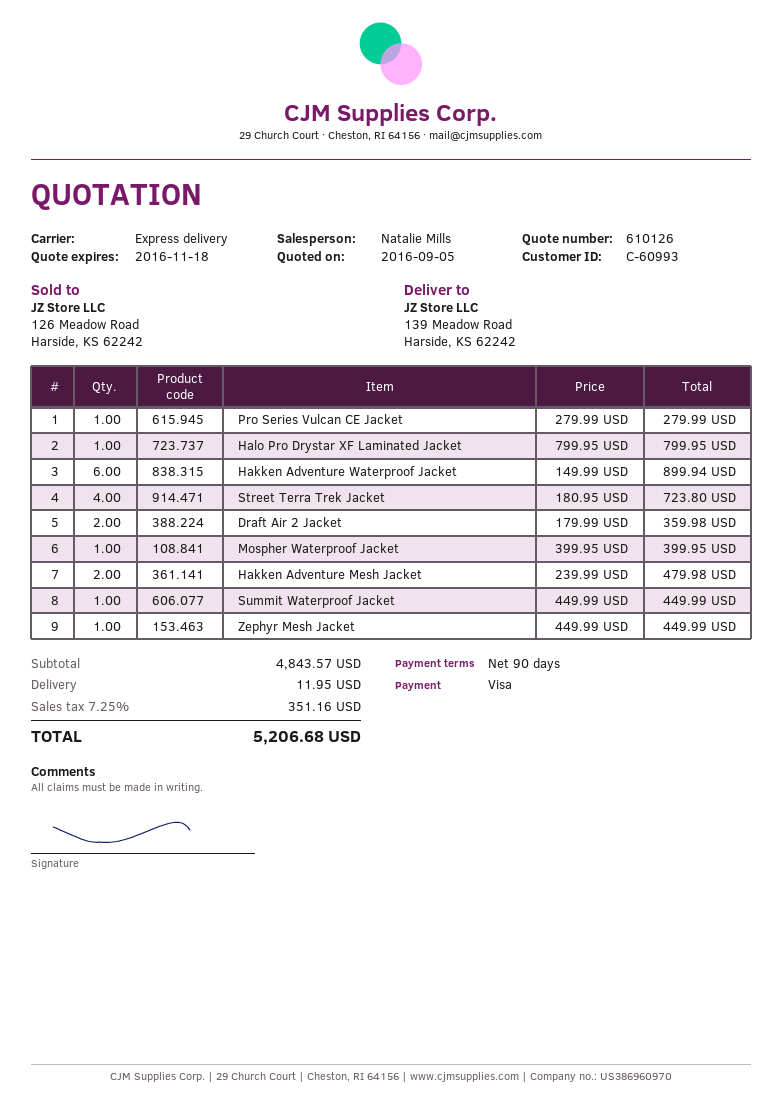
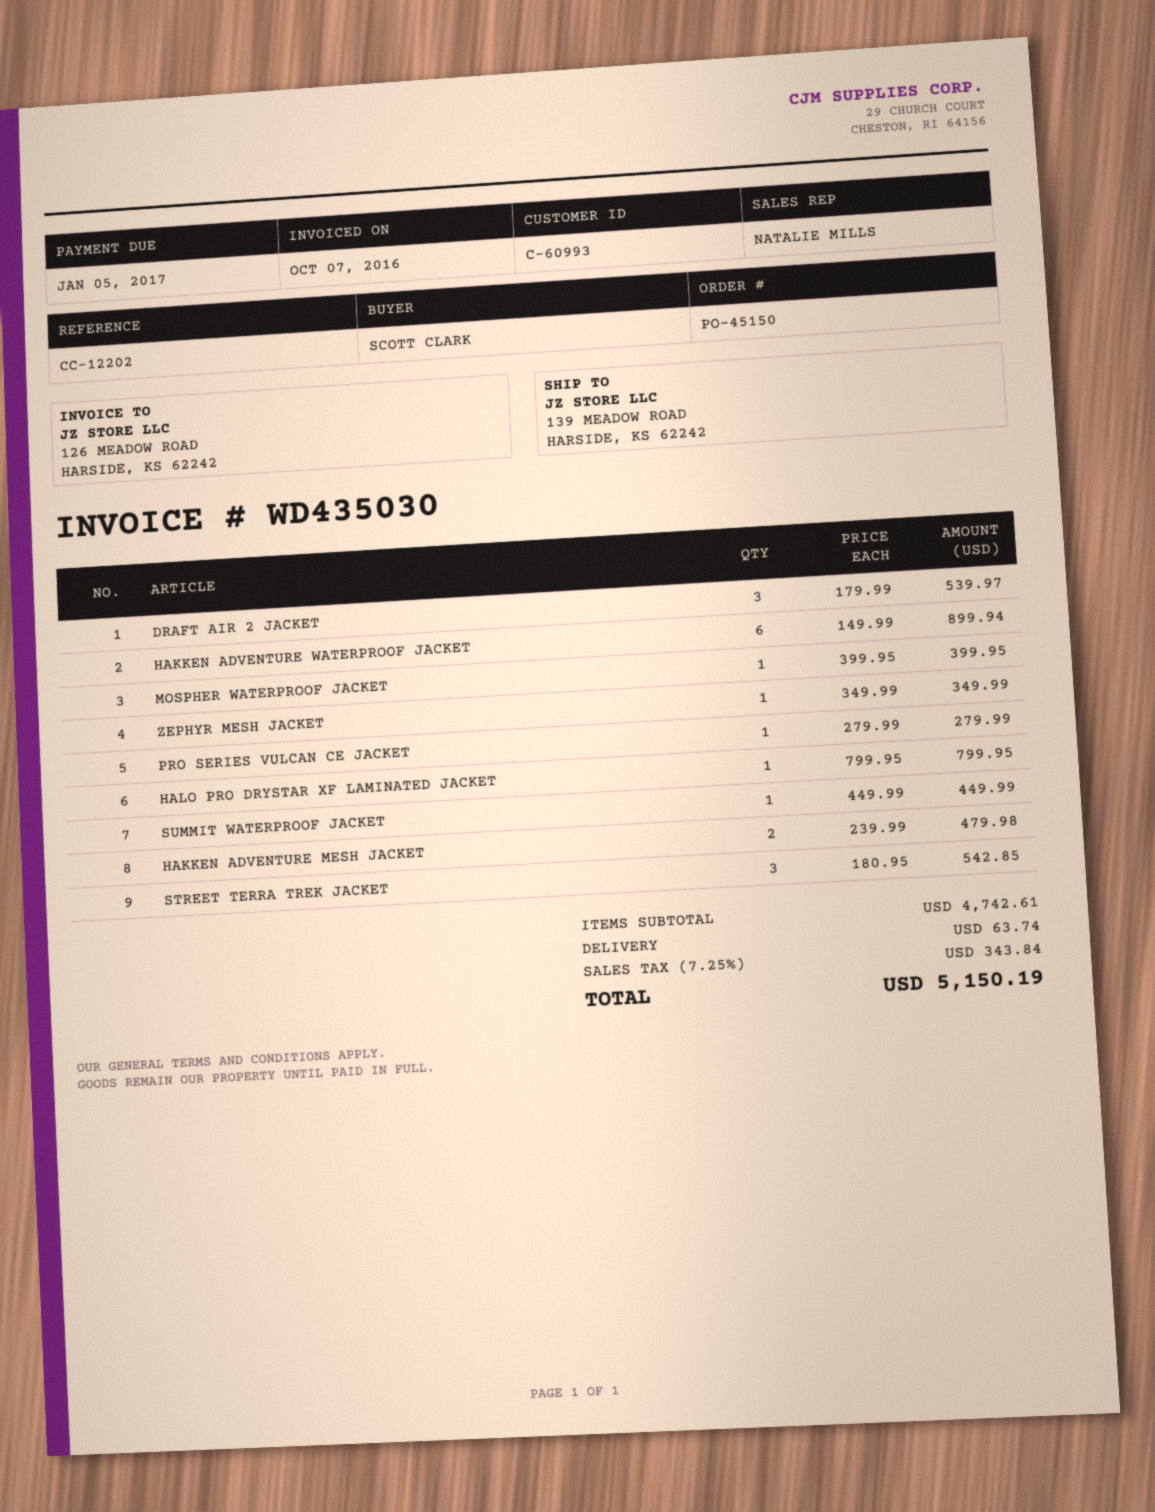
Street Terra Trek Jacket: 4 x 180.95 = 723.80 -> 3 x 180.95 = 542.85
Draft Air 2 Jacket: 2 x 179.99 = 359.98 -> 3 x 179.99 = 539.97
Zephyr Mesh Jacket: 1 x 449.99 = 449.99 -> 1 x 349.99 = 349.99
subtotal: 4843.57 -> 4742.61
shipping: 11.95 -> 63.74
tax: 7.25% = 351.16 -> 7.25% = 343.84
total: 5206.68 -> 5150.19

